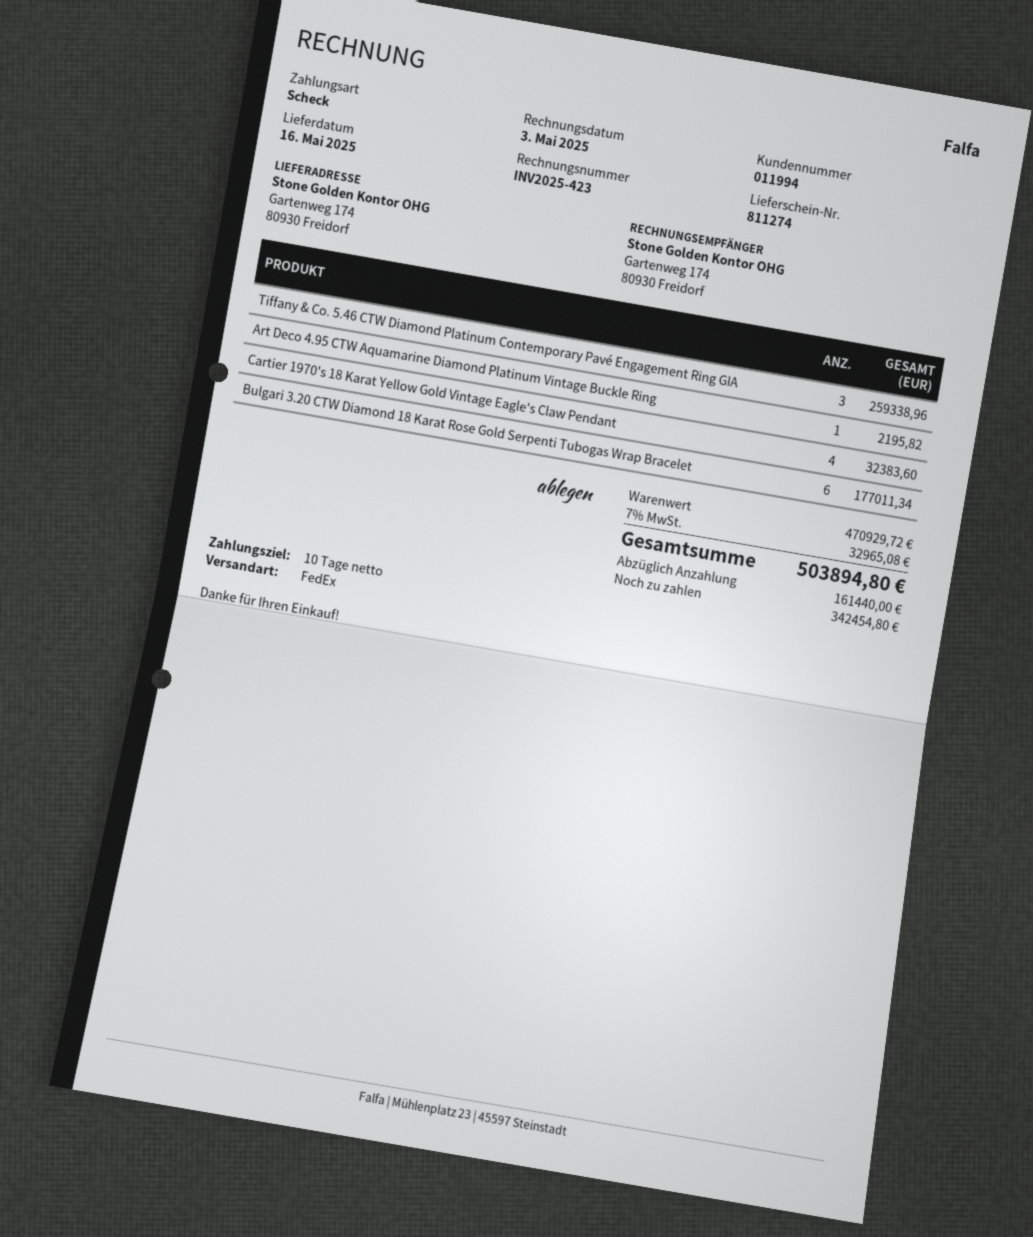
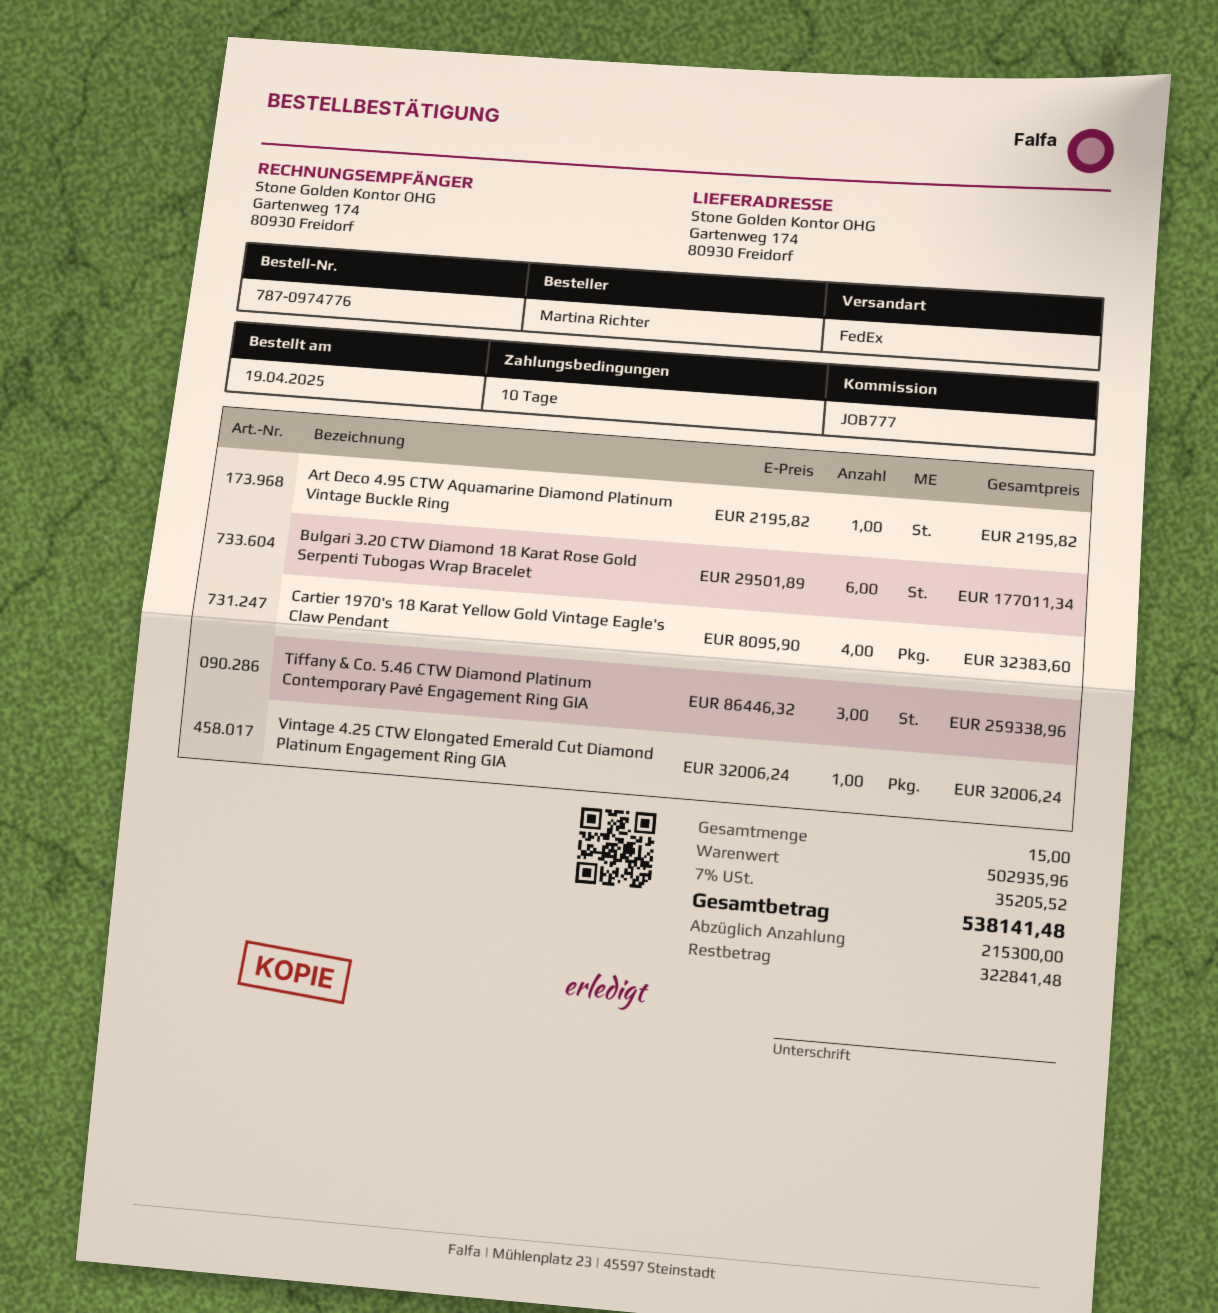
Vintage 4.25 CTW Elongated Emerald Cut Diamond Platinum Engagement Ring GIA: none -> 1 for 32006.24
subtotal: 470929.72 -> 502935.96
tax: 7% = 32965.08 -> 7% = 35205.52
total: 503894.80 -> 538141.48
deposit: 161440.00 -> 215300.00
balance: 342454.80 -> 322841.48

